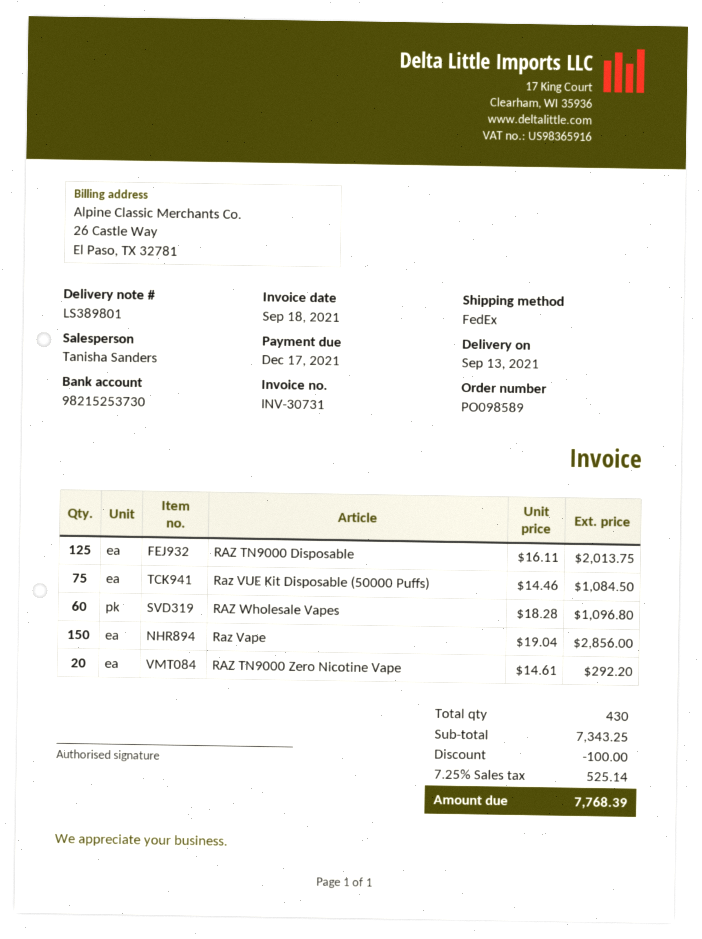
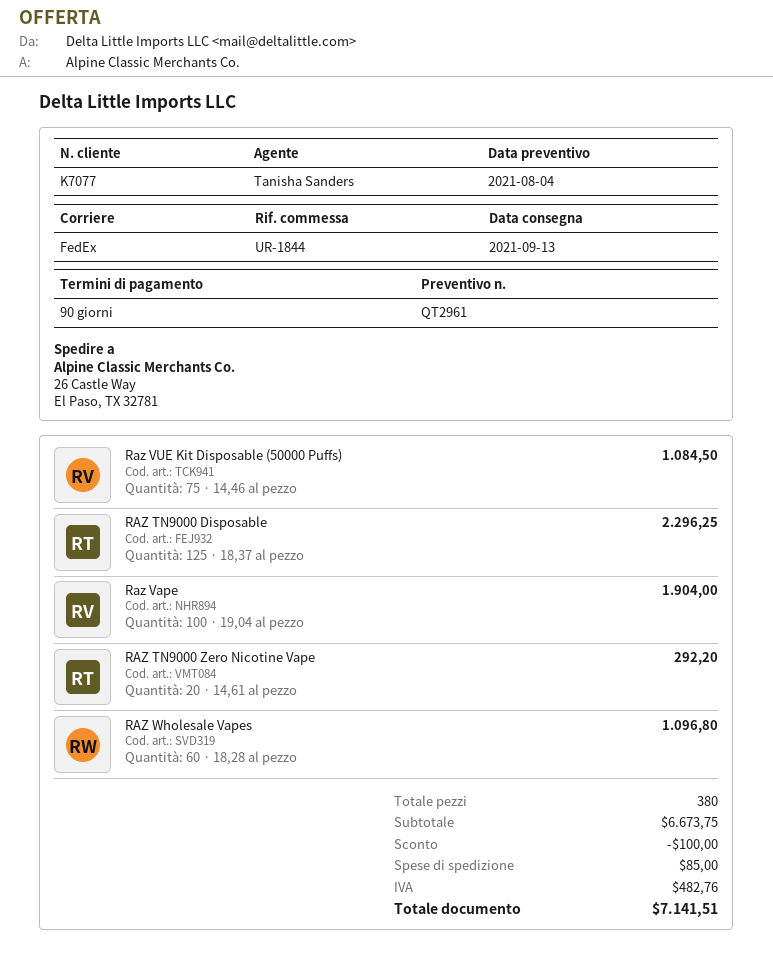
RAZ TN9000 Disposable: 125 x 16.11 = 2013.75 -> 125 x 18.37 = 2296.25
Raz Vape: 150 x 19.04 = 2856.00 -> 100 x 19.04 = 1904.00
total quantity: 430 -> 380
subtotal: 7343.25 -> 6673.75
shipping: none -> 85.00
tax: 525.14 -> 482.76
total: 7768.39 -> 7141.51

